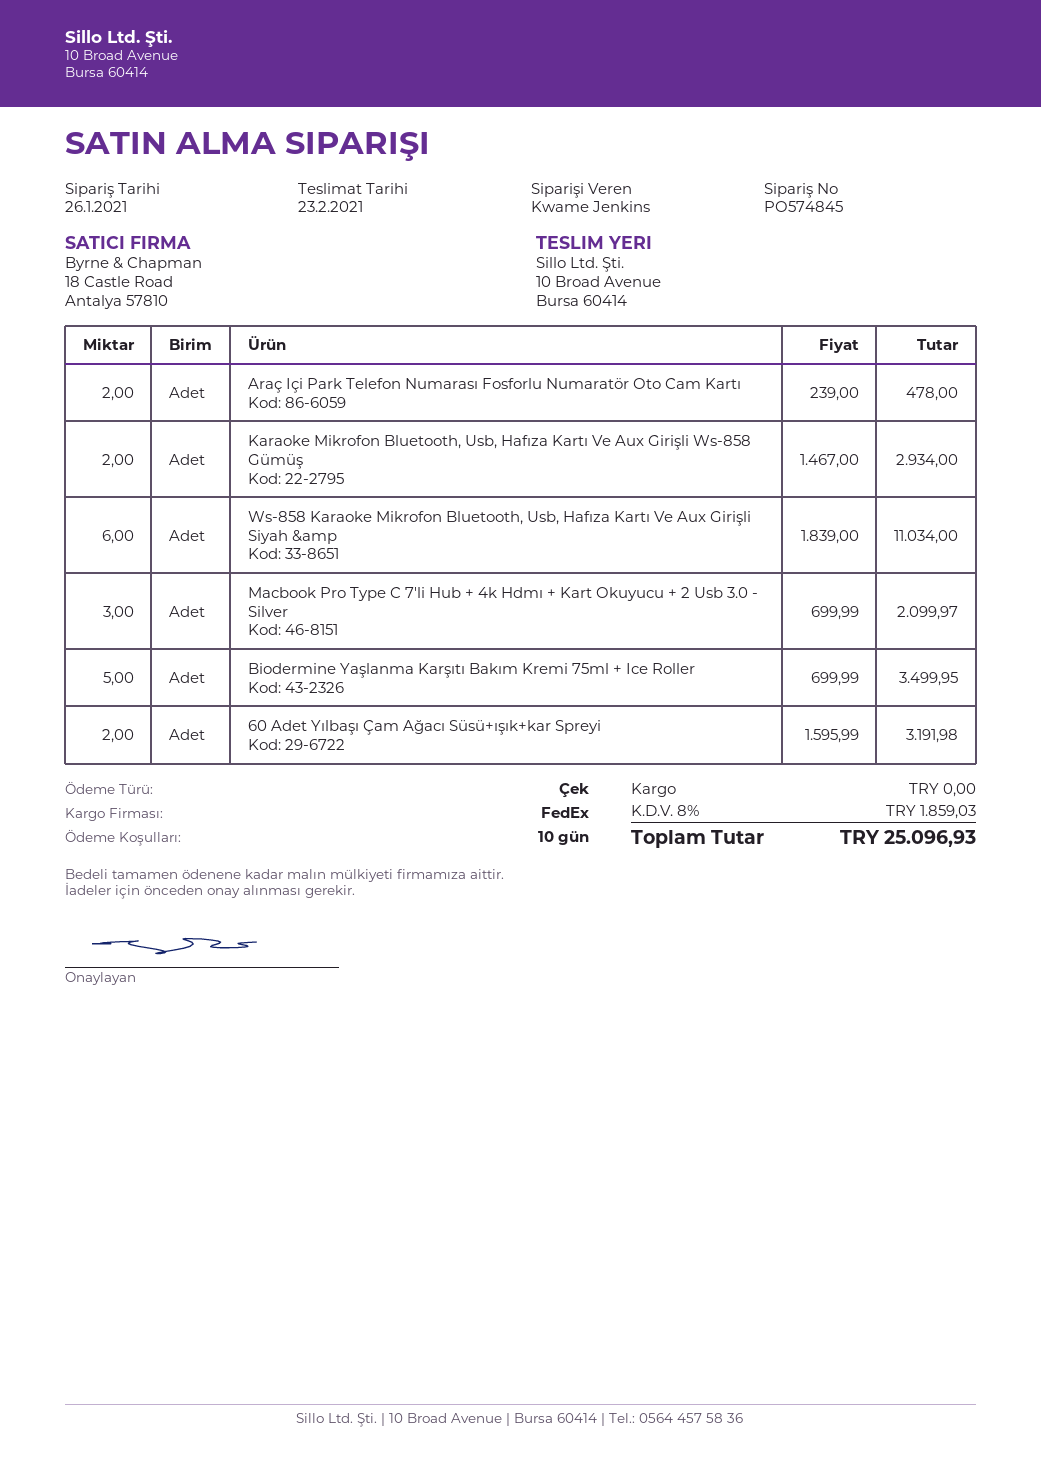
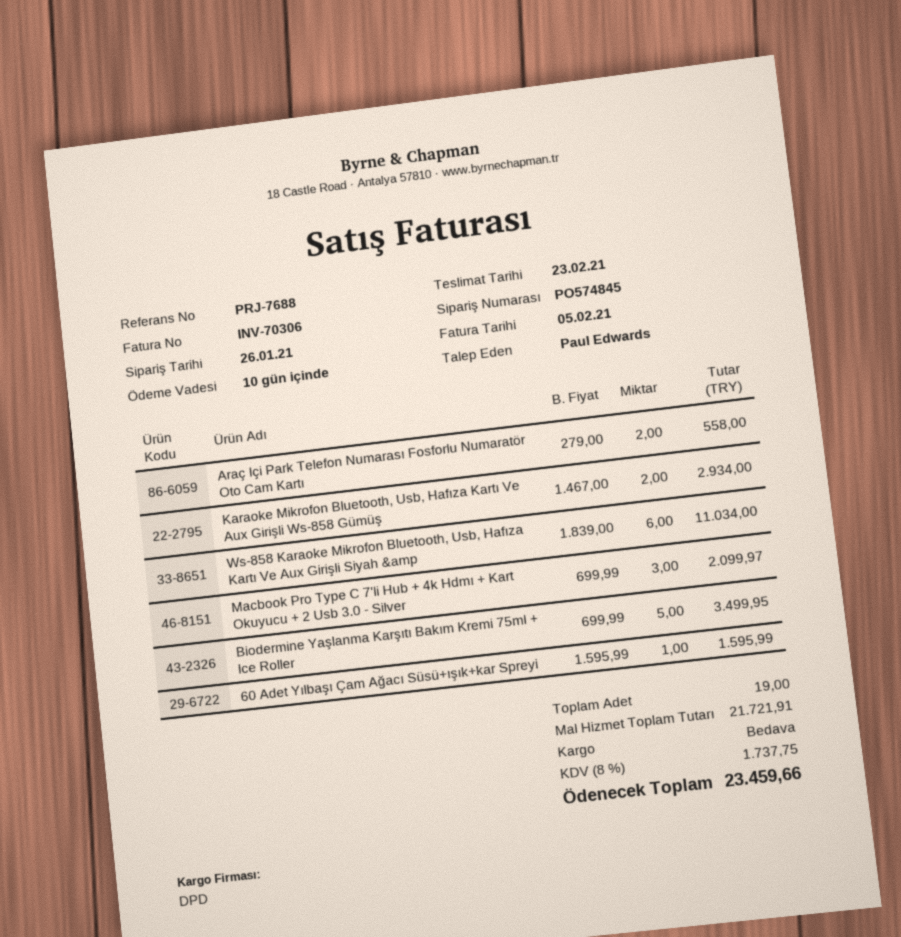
ordered by: Kwame Jenkins -> Paul Edwards
shipping method: FedEx -> DPD
Araç Içi Park Telefon Numarası Fosforlu Numaratör Oto Cam Kartı: 2 x 239.00 = 478.00 -> 2 x 279.00 = 558.00
60 Adet Yılbaşı Çam Ağacı Süsü+ışık+kar Spreyi: 2 x 1595.99 = 3191.98 -> 1 x 1595.99 = 1595.99
tax: 8% = 1859.03 -> 8% = 1737.75
total: 25096.93 -> 23459.66

